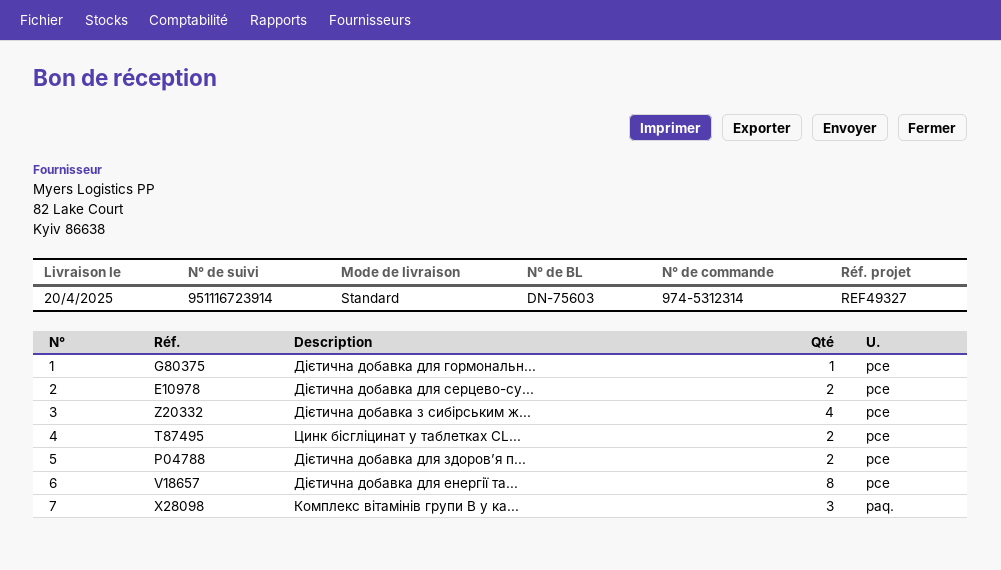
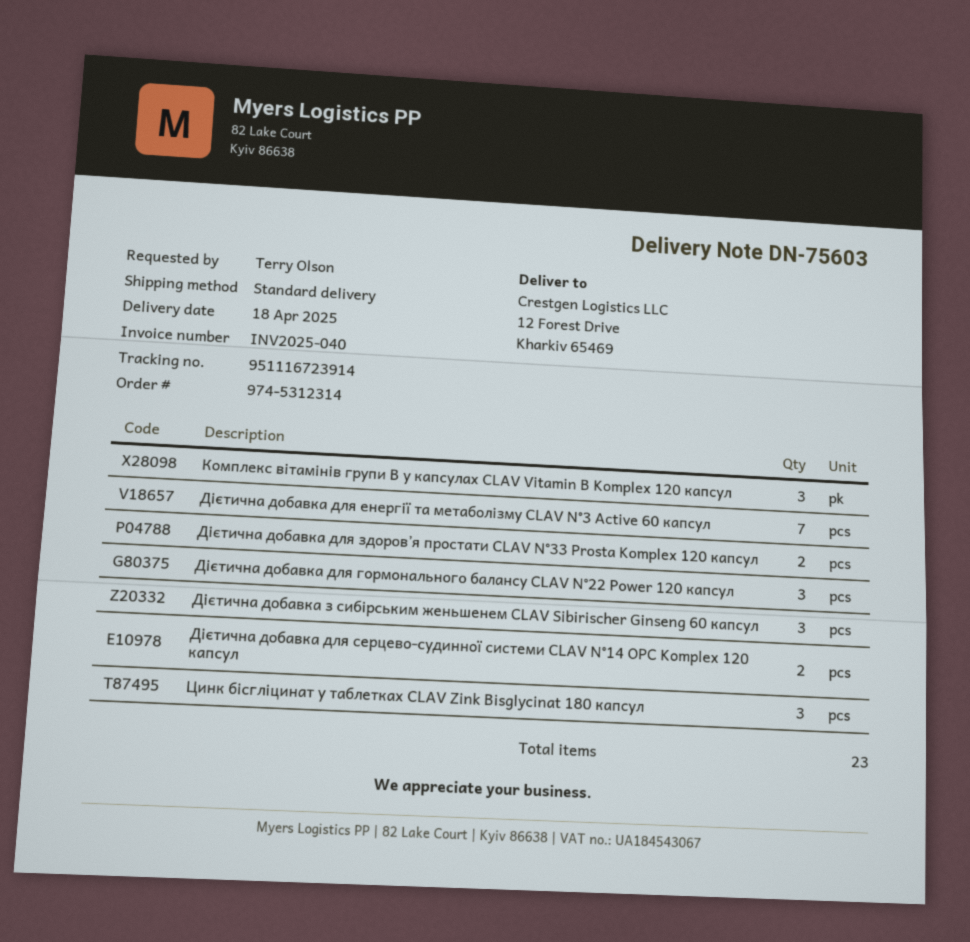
delivery date: 2025-04-20 -> 2025-04-18
Дієтична добавка для гормональн...: 1 -> 3
Дієтична добавка з сибірським ж...: 4 -> 3
Цинк бісгліцинат у таблетках CL...: 2 -> 3
Дієтична добавка для енергії та...: 8 -> 7

